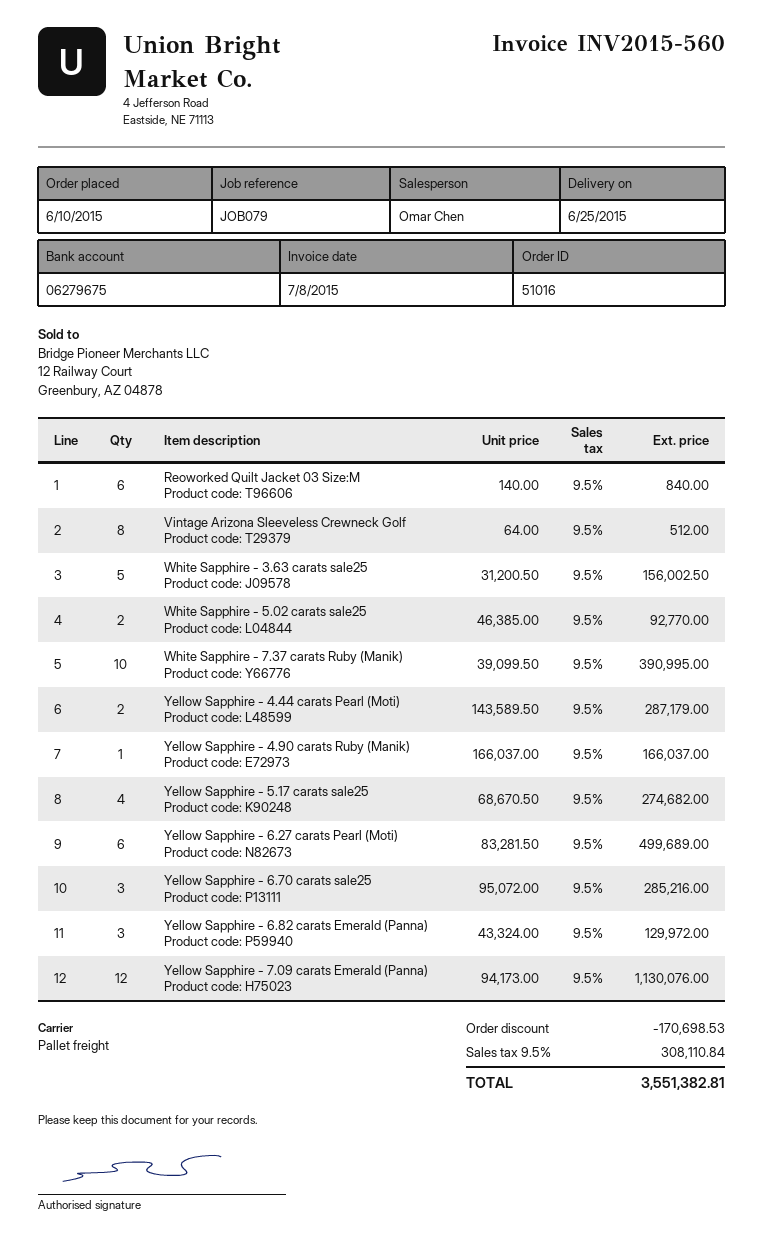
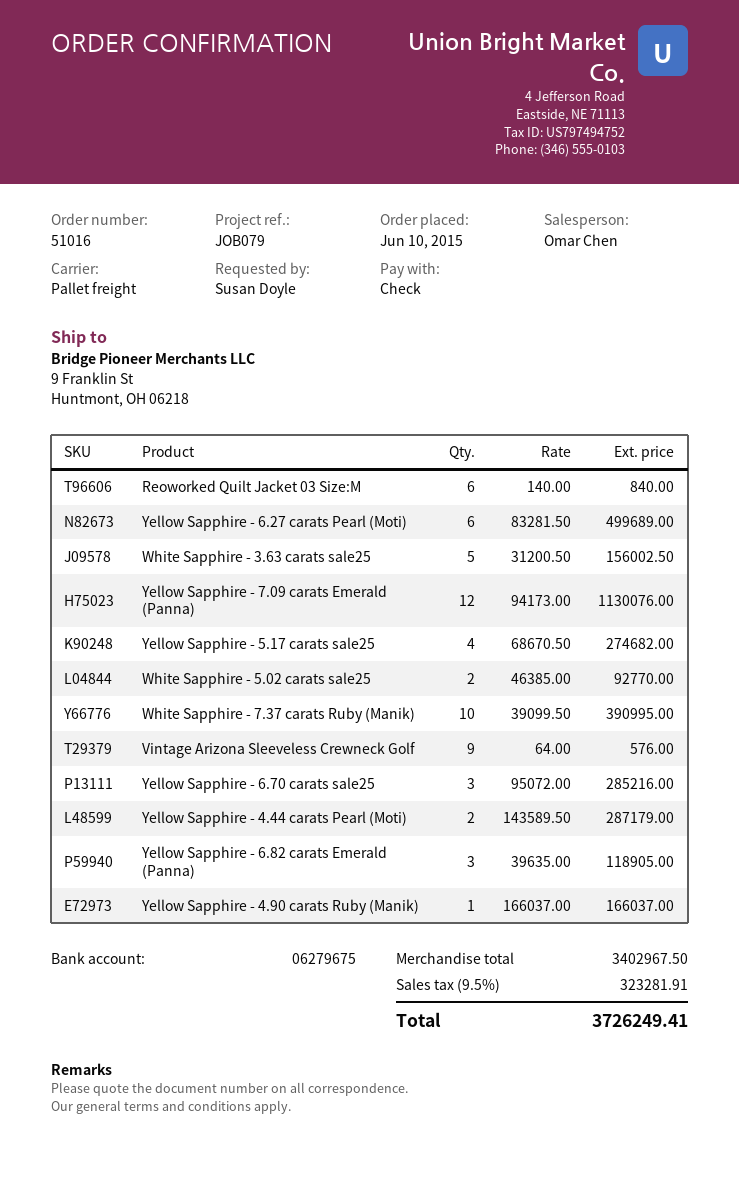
Vintage Arizona Sleeveless Crewneck Golf: 8 x 64.00 = 512.00 -> 9 x 64.00 = 576.00
Yellow Sapphire - 6.82 carats Emerald (Panna): 3 x 43324.00 = 129972.00 -> 3 x 39635.00 = 118905.00
discount: 170698.53 -> none
tax: 9.5% = 308110.84 -> 9.5% = 323281.91
total: 3551382.81 -> 3726249.41

